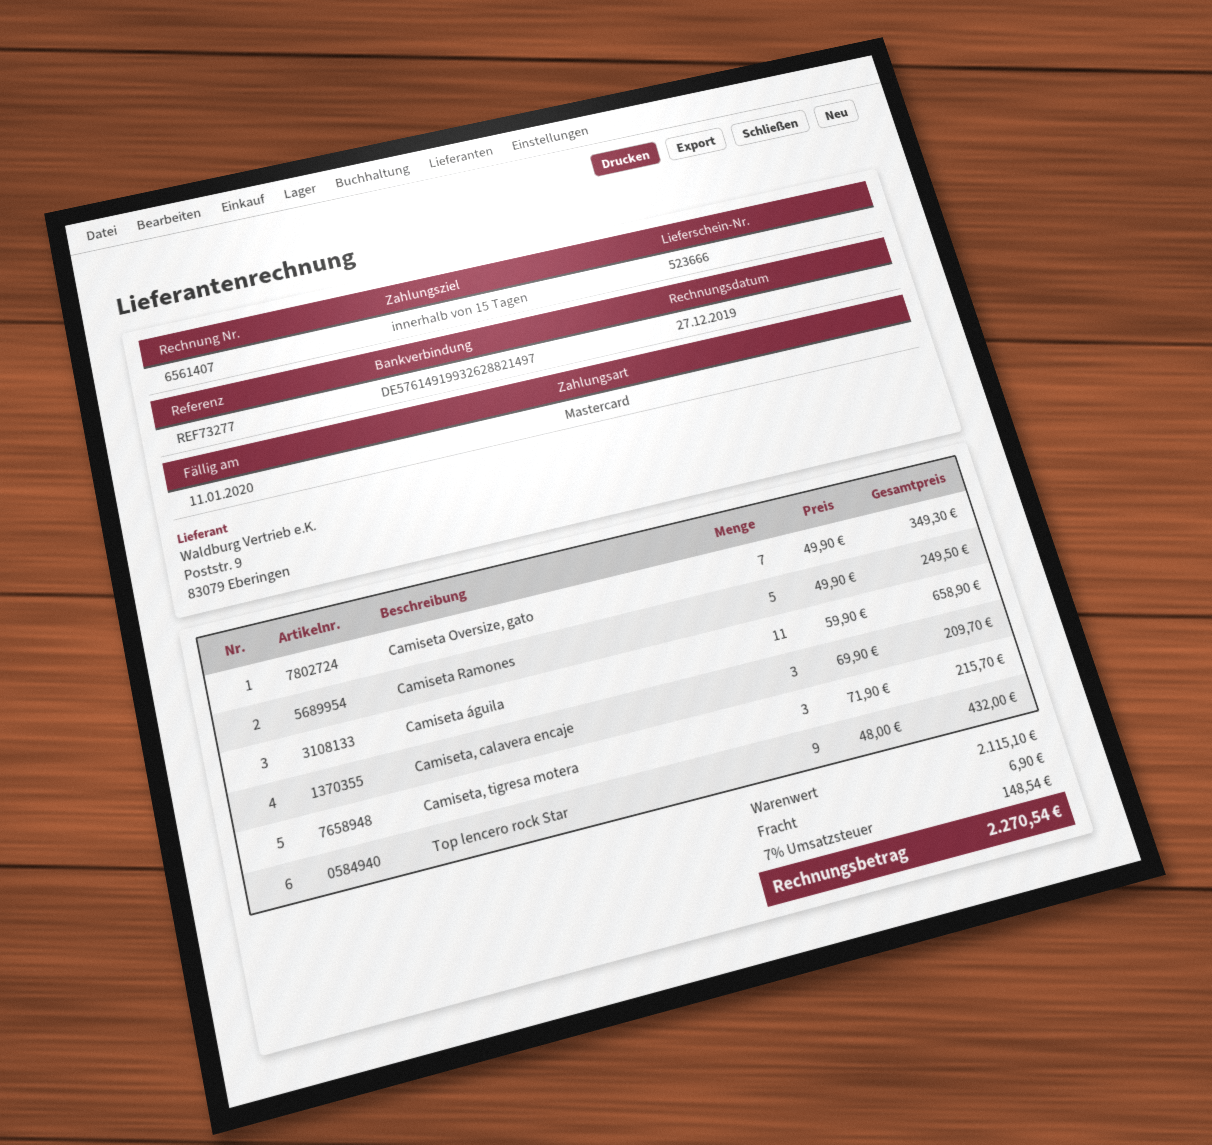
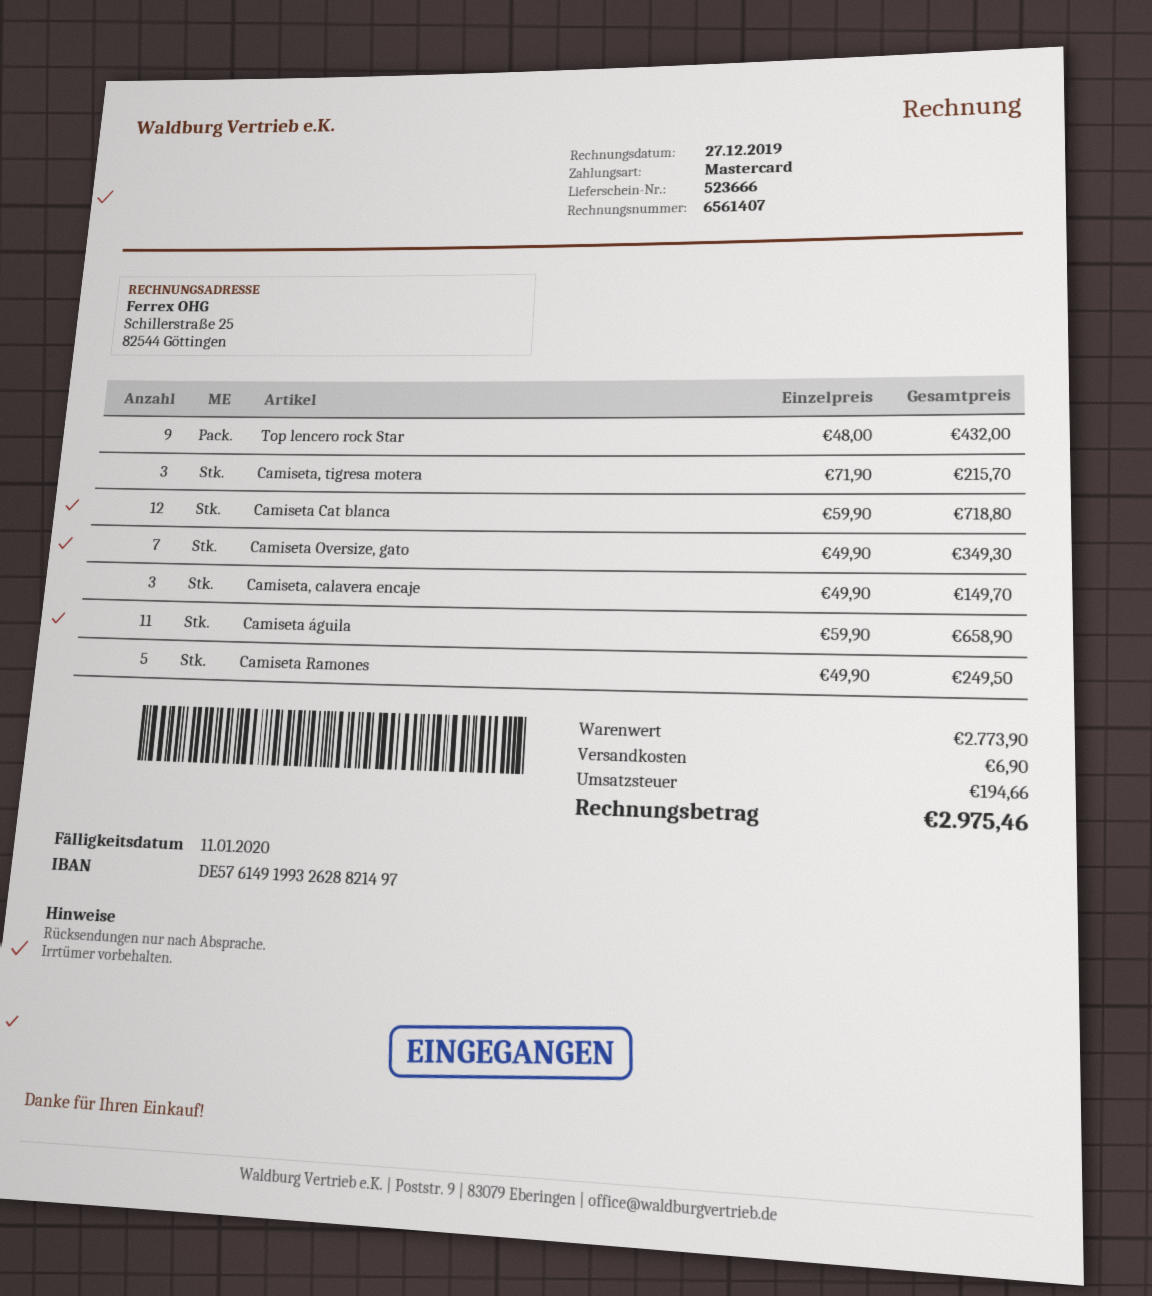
Camiseta, calavera encaje: 3 x 69.90 = 209.70 -> 3 x 49.90 = 149.70
Camiseta Cat blanca: none -> 12 x 59.90 = 718.80
subtotal: 2115.10 -> 2773.90
tax: 148.54 -> 194.66
total: 2270.54 -> 2975.46

